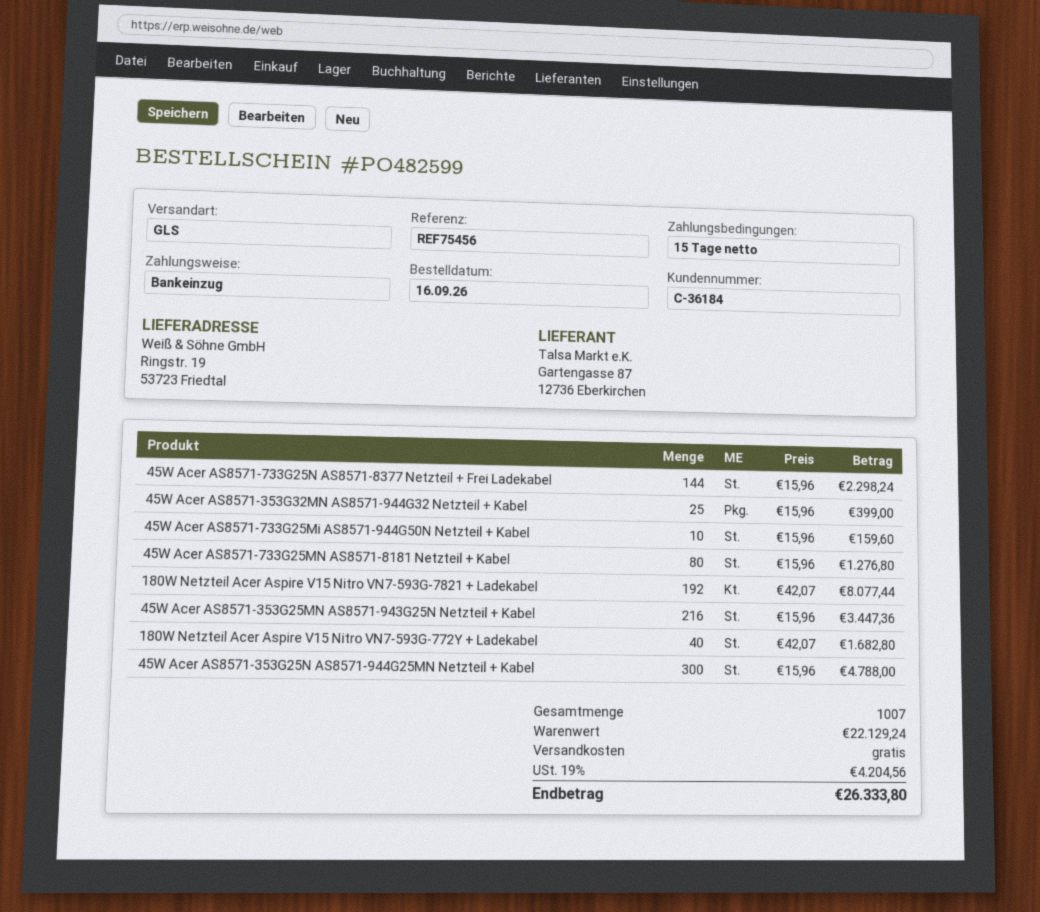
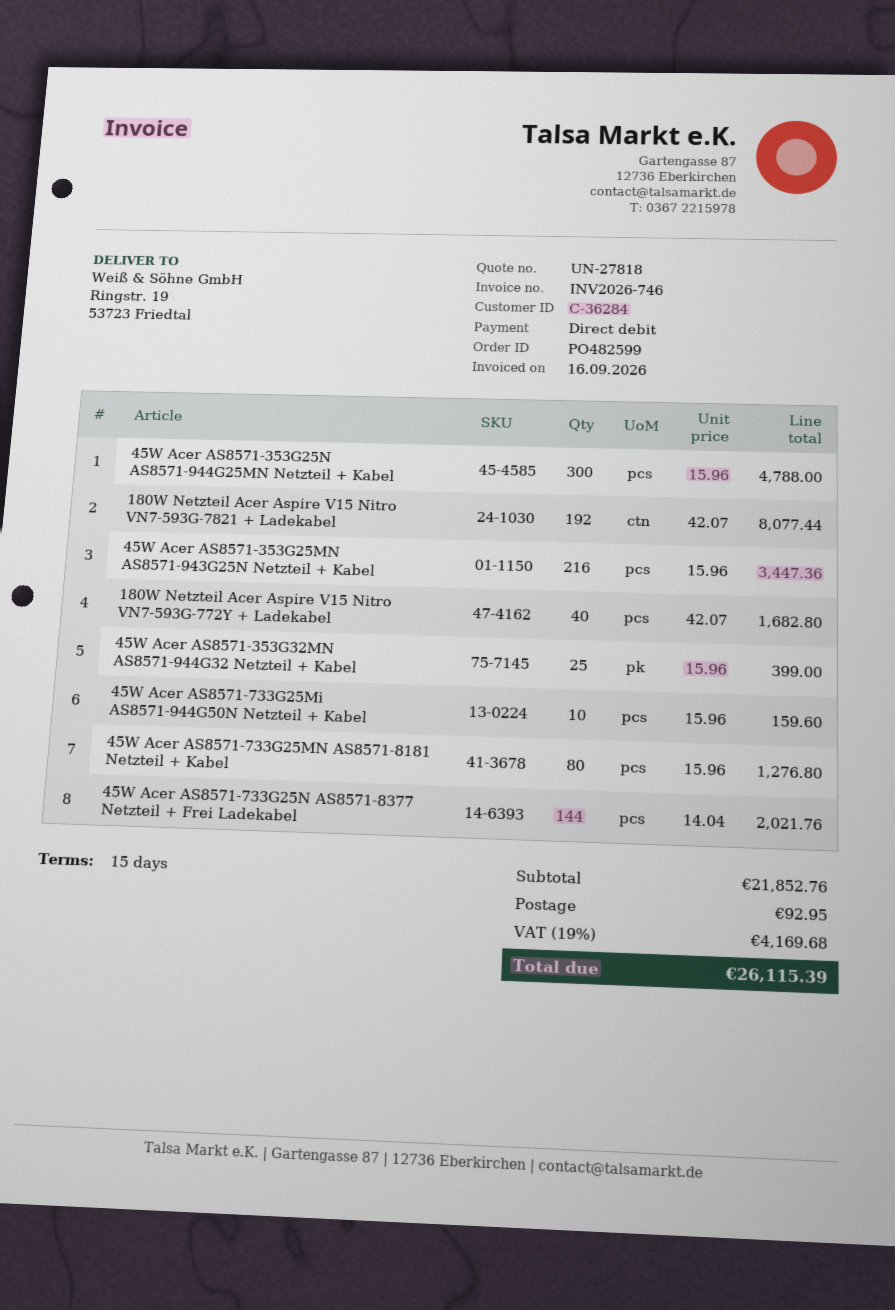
customer number: C-36184 -> C-36284
45W Acer AS8571-733G25N AS8571-8377 Netzteil + Frei Ladekabel: 144 x 15.96 = 2298.24 -> 144 x 14.04 = 2021.76
subtotal: 22129.24 -> 21852.76
shipping: 0.00 -> 92.95
tax: 19% = 4204.56 -> 19% = 4169.68
total: 26333.80 -> 26115.39

